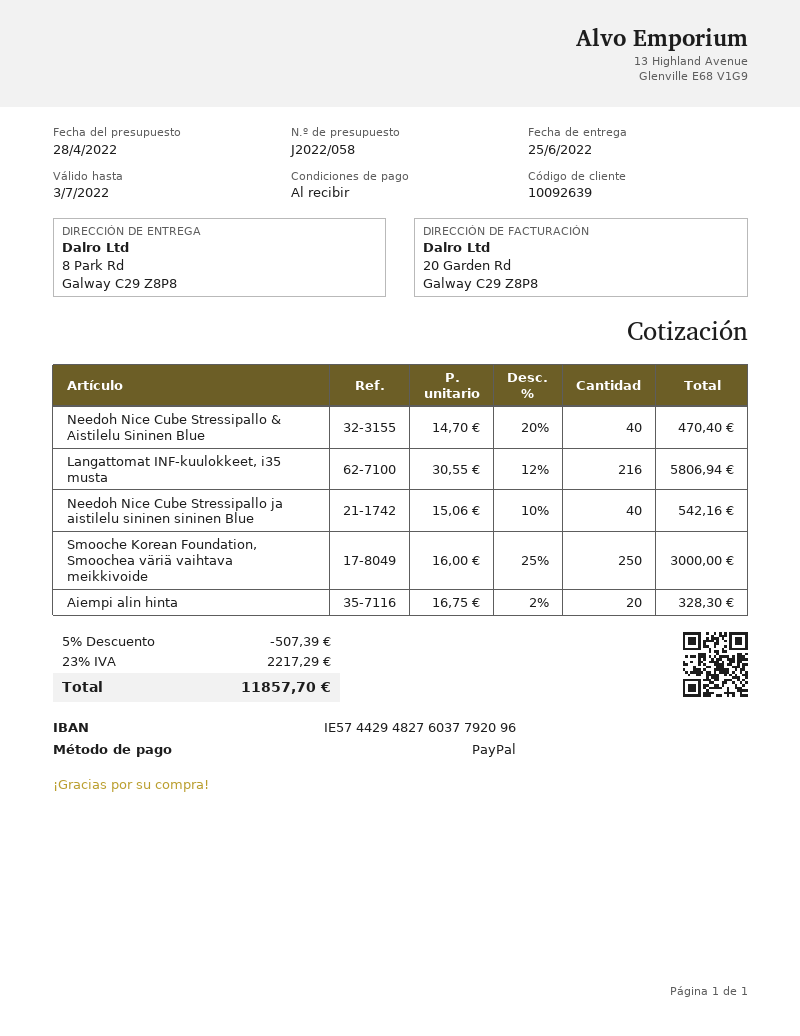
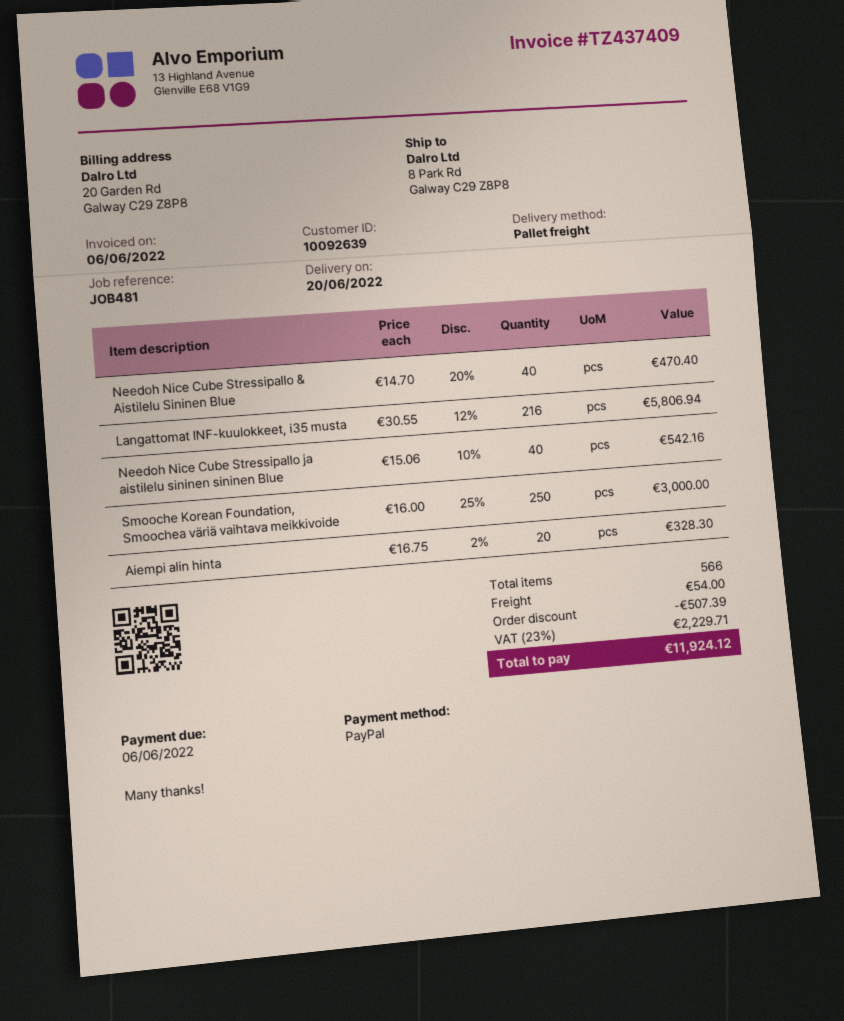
delivery date: 2022-06-25 -> 2022-06-20
shipping: none -> 54.00
tax: 23% = 2217.29 -> 23% = 2229.71
total: 11857.70 -> 11924.12

